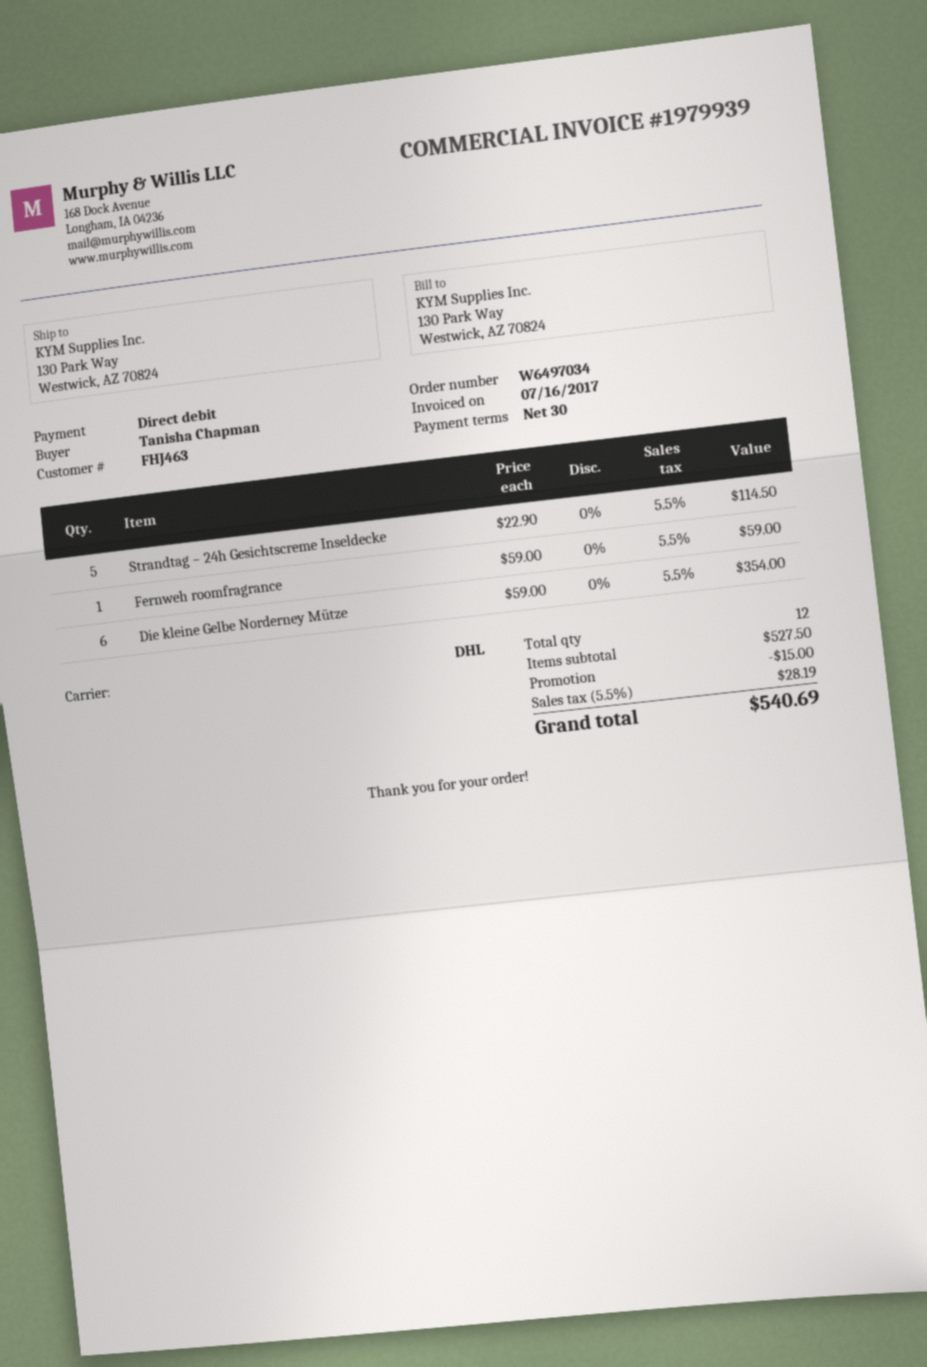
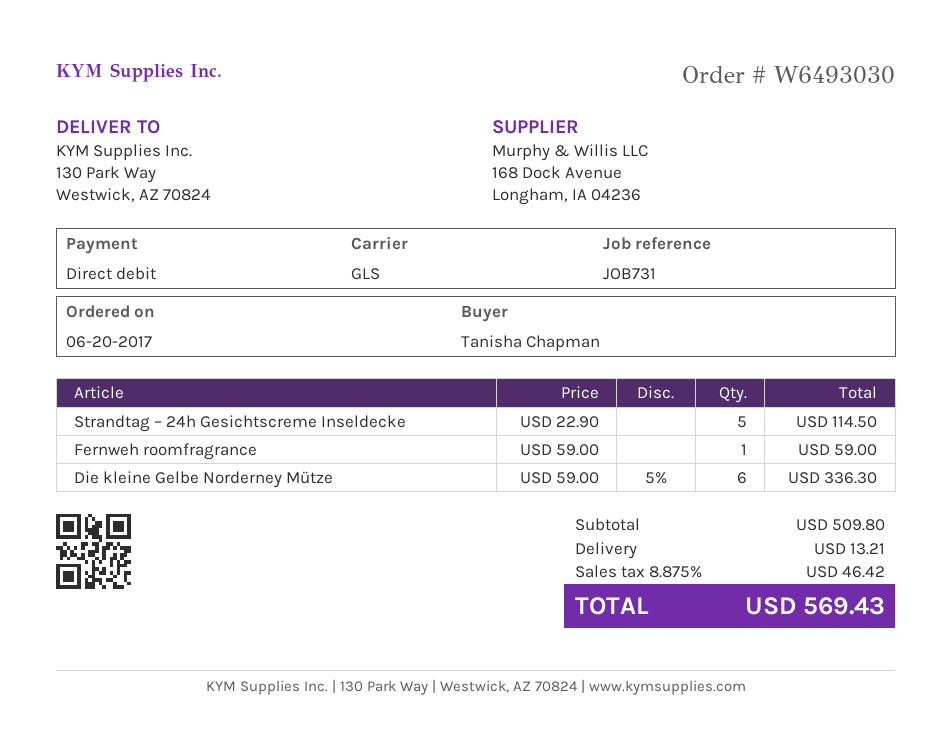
order number: W6497034 -> W6493030
shipping method: DHL -> GLS
Die kleine Gelbe Norderney Mütze: 6 x 59.00 = 354.00 -> 6 x 59.00 - 5% = 336.30
subtotal: 527.50 -> 509.80
discount: 15.00 -> none
shipping: none -> 13.21
tax: 5.5% = 28.19 -> 8.875% = 46.42
total: 540.69 -> 569.43

